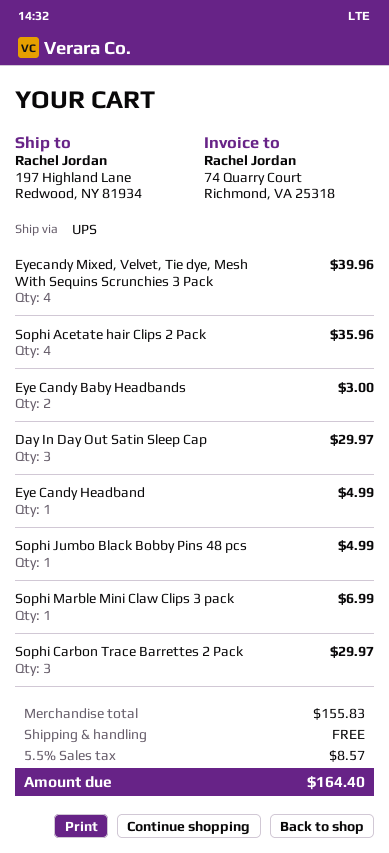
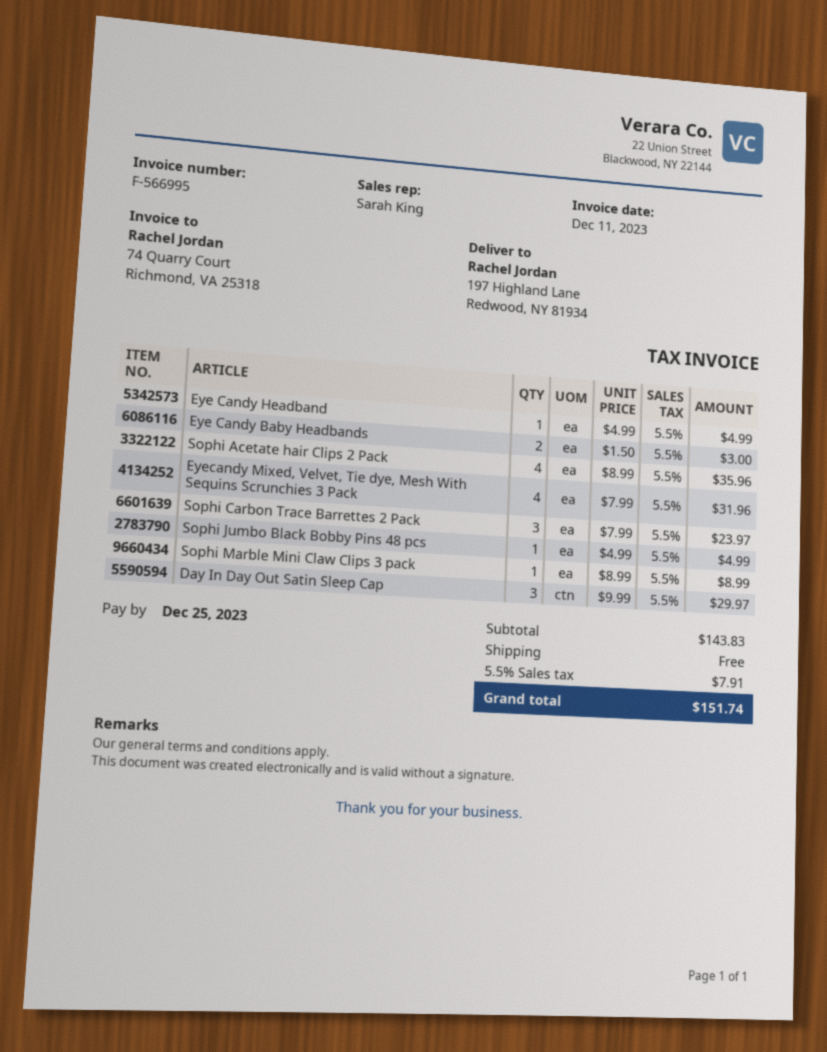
Eyecandy Mixed, Velvet, Tie dye, Mesh With Sequins Scrunchies 3 Pack: 4 for 39.96 -> 4 for 31.96
Sophi Marble Mini Claw Clips 3 pack: 1 for 6.99 -> 1 for 8.99
Sophi Carbon Trace Barrettes 2 Pack: 3 for 29.97 -> 3 for 23.97
subtotal: 155.83 -> 143.83
tax: 5.5% = 8.57 -> 5.5% = 7.91
total: 164.40 -> 151.74

